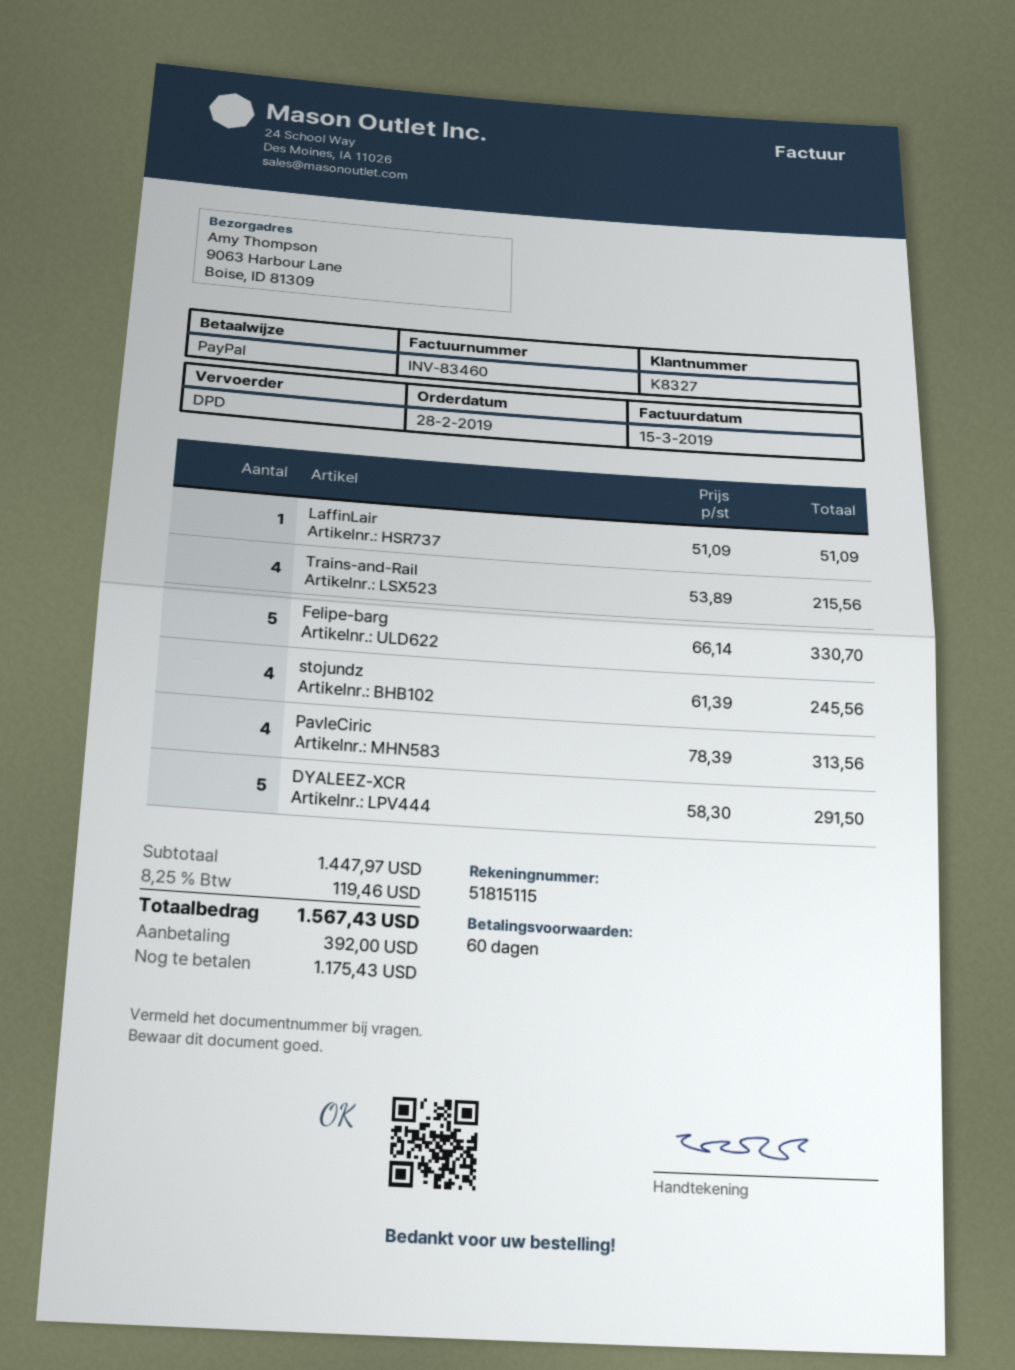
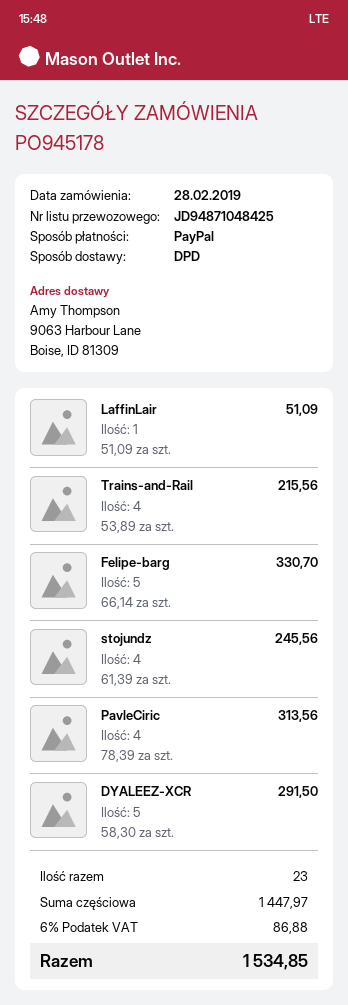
tax: 8.25% = 119.46 -> 6% = 86.88
total: 1567.43 -> 1534.85

